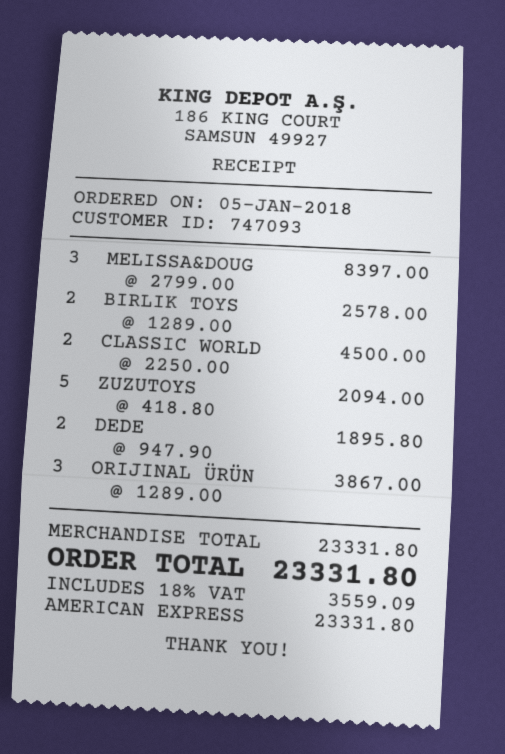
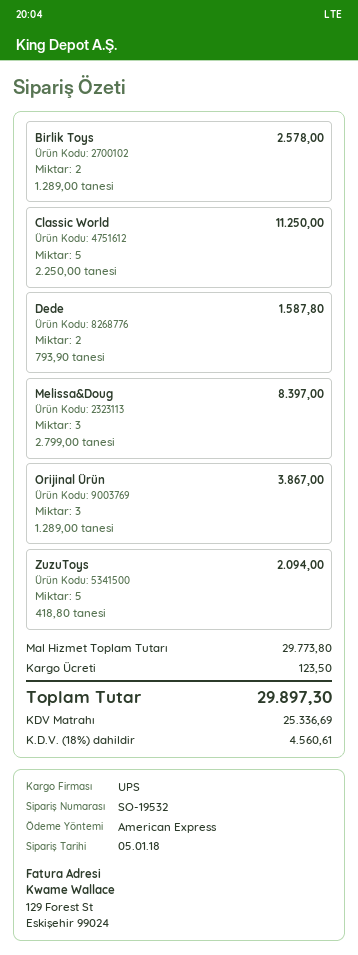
CLASSIC WORLD: 2 x 2250.00 = 4500.00 -> 5 x 2250.00 = 11250.00
DEDE: 2 x 947.90 = 1895.80 -> 2 x 793.90 = 1587.80
subtotal: 23331.80 -> 29773.80
shipping: none -> 123.50
tax: 18% = 3559.09 -> 18% = 4560.61
total: 23331.80 -> 29897.30

